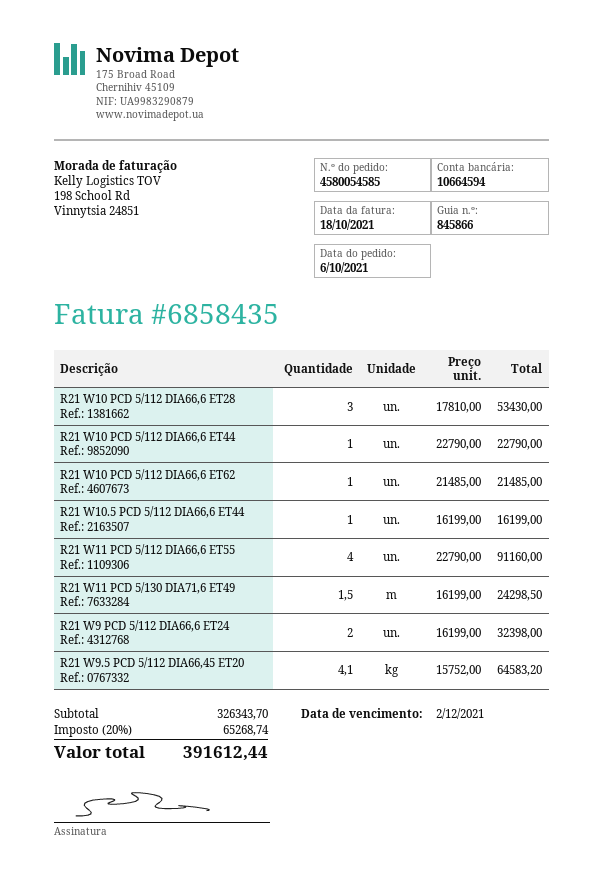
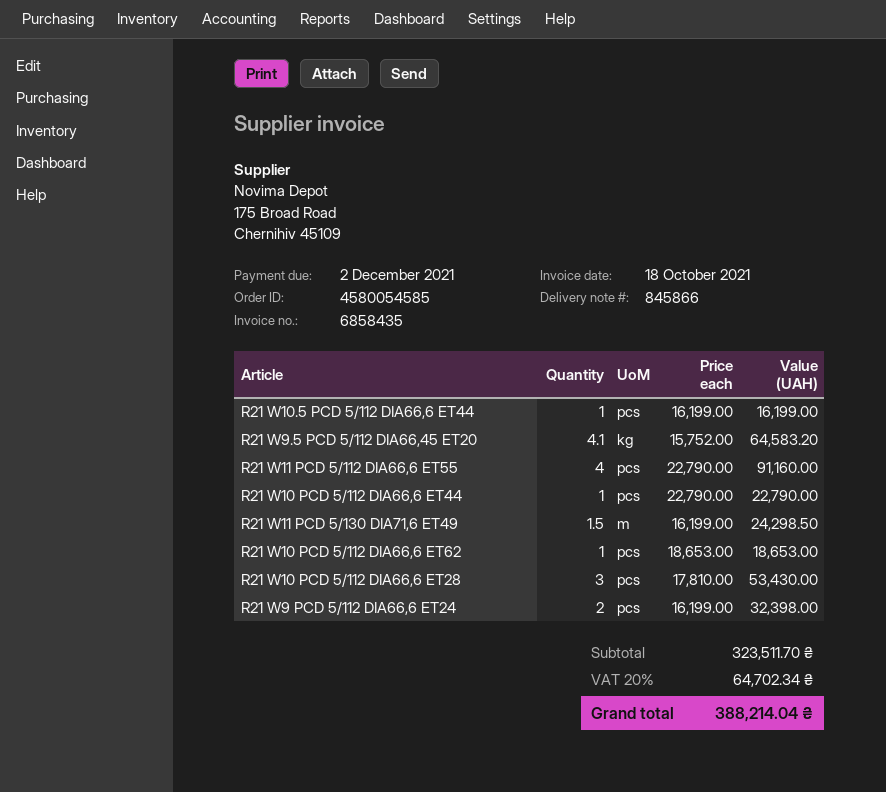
R21 W10 PCD 5/112 DIA66,6 ET62: 1 x 21485.00 = 21485.00 -> 1 x 18653.00 = 18653.00
subtotal: 326343.70 -> 323511.70
tax: 20% = 65268.74 -> 20% = 64702.34
total: 391612.44 -> 388214.04

